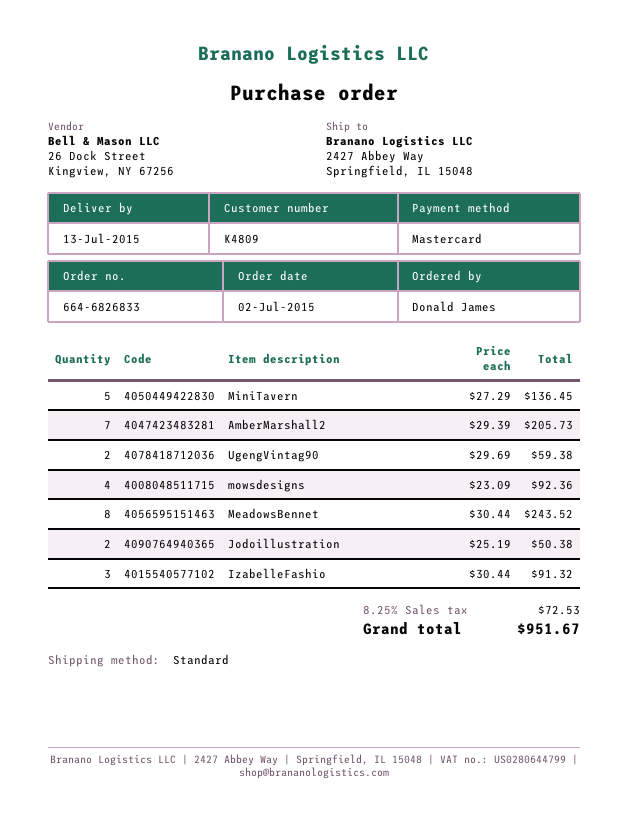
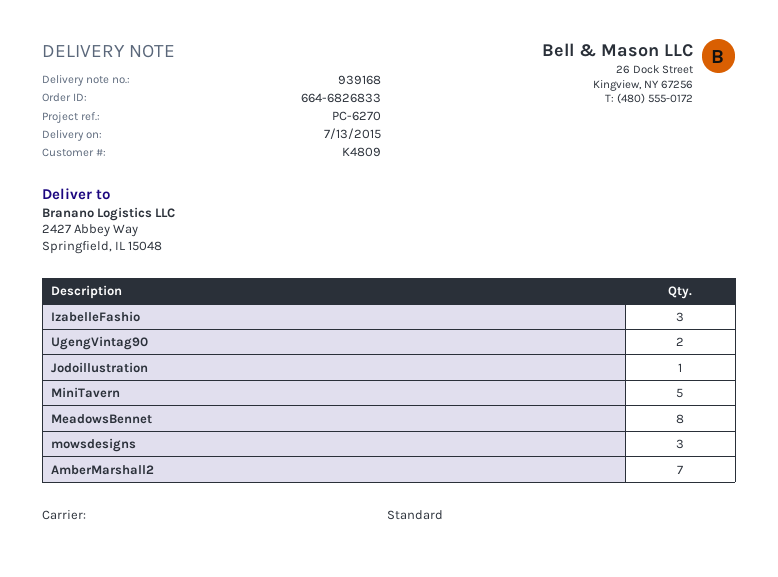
mowsdesigns: 4 -> 3
Jodoillustration: 2 -> 1

